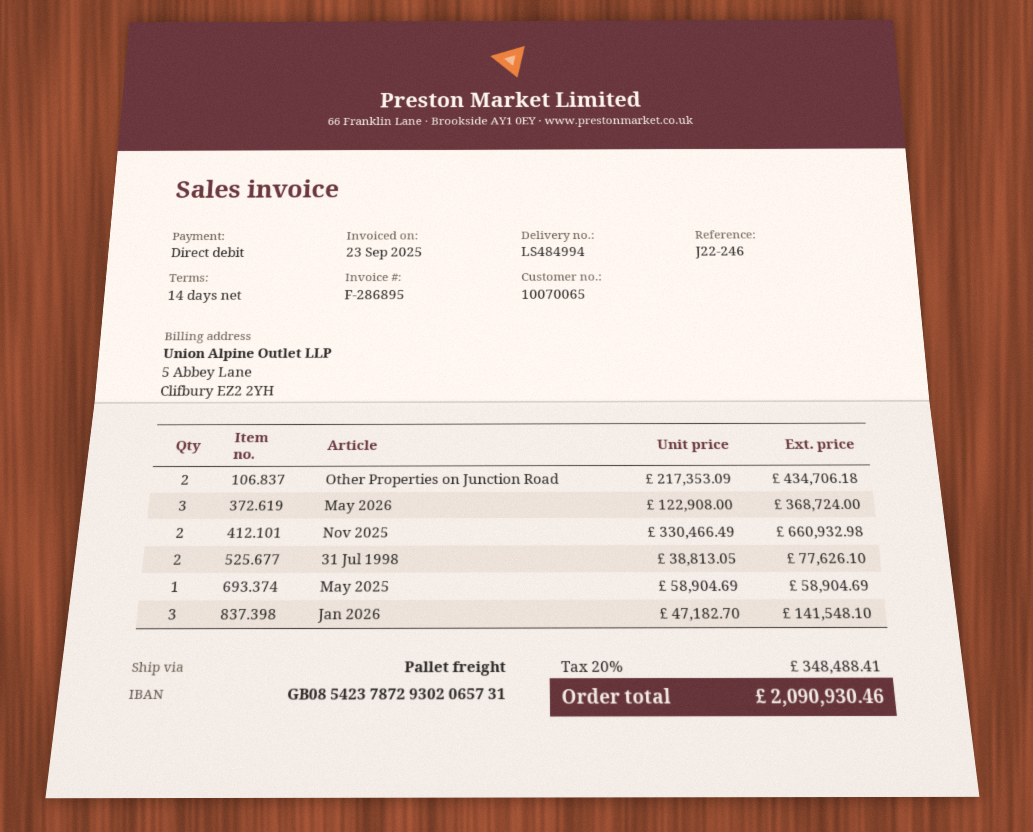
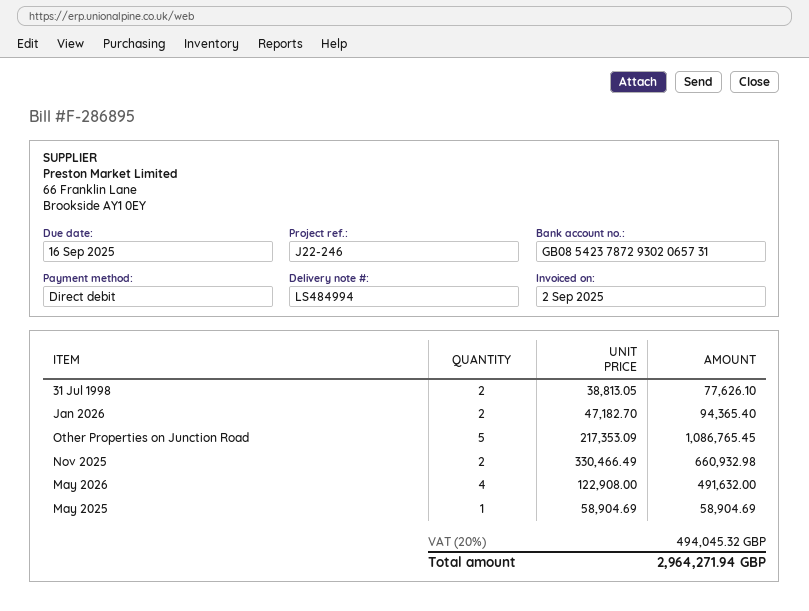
invoice date: 2025-09-23 -> 2025-09-02
Other Properties on Junction Road: 2 x 217353.09 = 434706.18 -> 5 x 217353.09 = 1086765.45
May 2026: 3 x 122908.00 = 368724.00 -> 4 x 122908.00 = 491632.00
Jan 2026: 3 x 47182.70 = 141548.10 -> 2 x 47182.70 = 94365.40
tax: 20% = 348488.41 -> 20% = 494045.32
total: 2090930.46 -> 2964271.94

